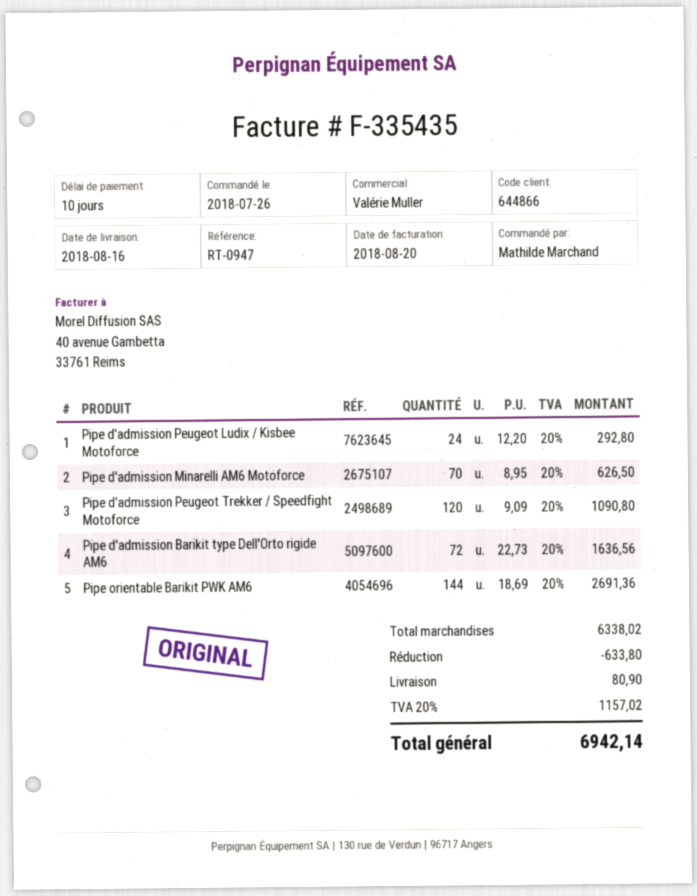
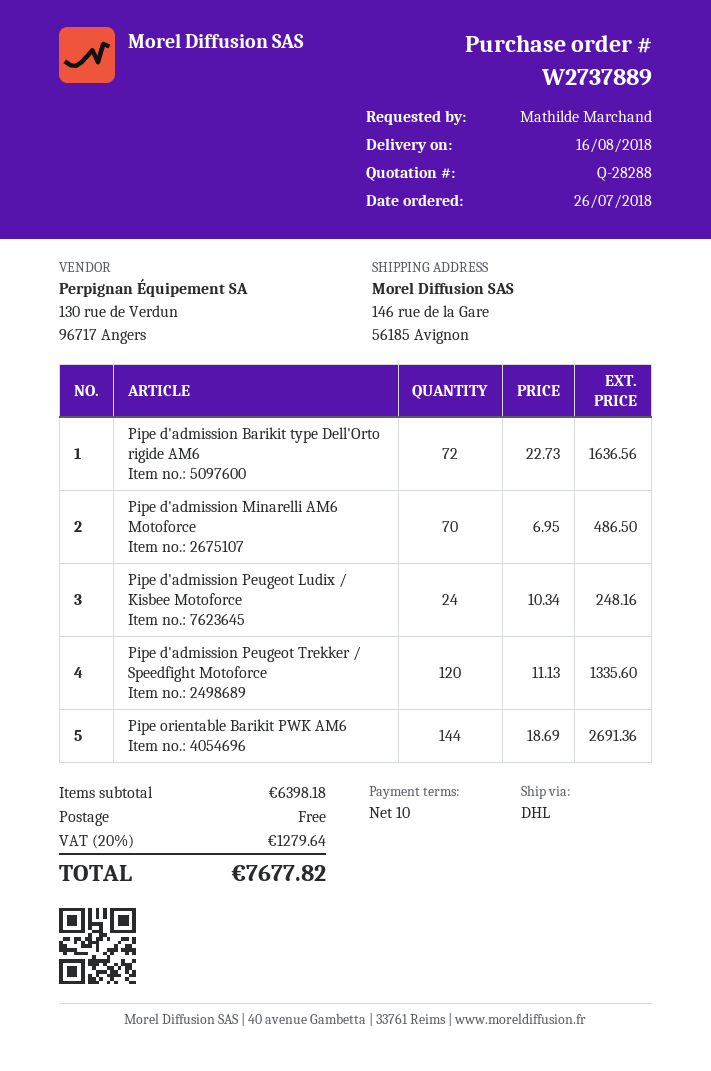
Pipe d'admission Peugeot Ludix / Kisbee Motoforce: 24 x 12.20 = 292.80 -> 24 x 10.34 = 248.16
Pipe d'admission Minarelli AM6 Motoforce: 70 x 8.95 = 626.50 -> 70 x 6.95 = 486.50
Pipe d'admission Peugeot Trekker / Speedfight Motoforce: 120 x 9.09 = 1090.80 -> 120 x 11.13 = 1335.60
subtotal: 6338.02 -> 6398.18
discount: 633.80 -> none
shipping: 80.90 -> 0.00
tax: 20% = 1157.02 -> 20% = 1279.64
total: 6942.14 -> 7677.82

